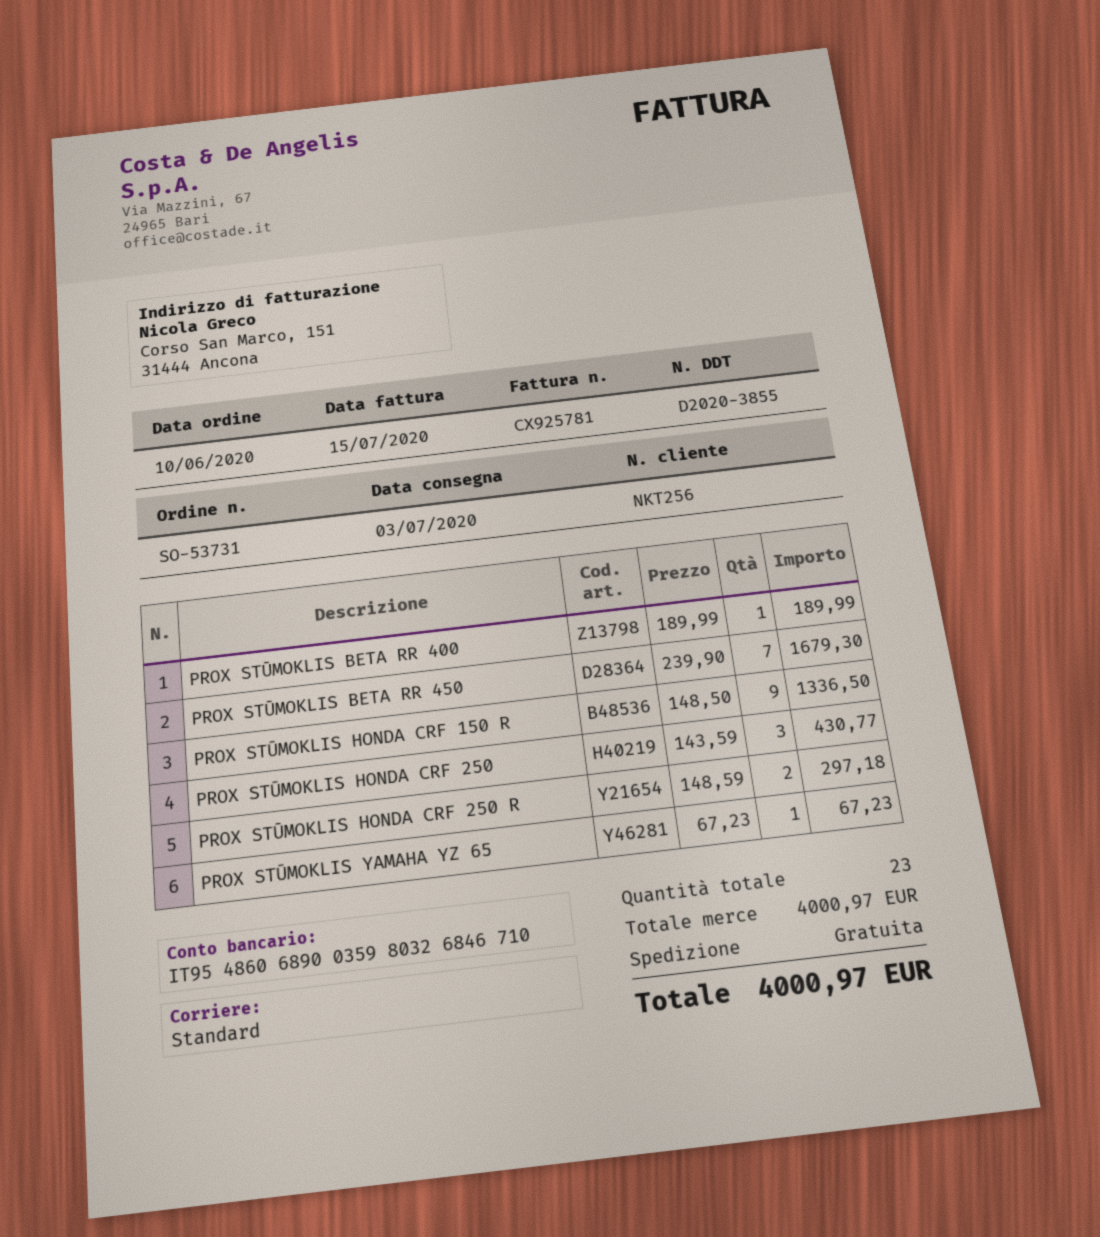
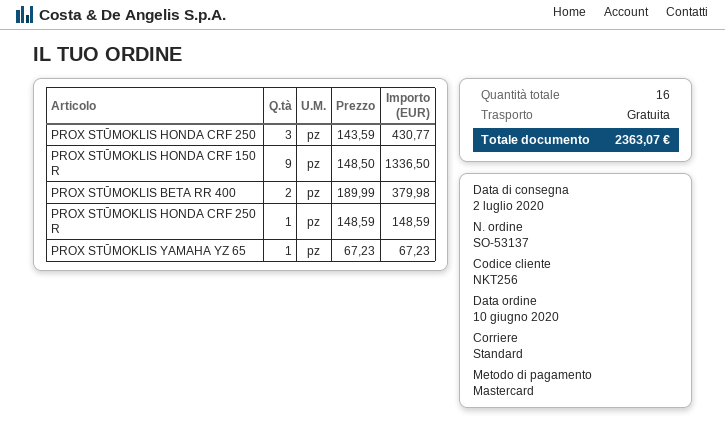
order number: SO-53731 -> SO-53137
delivery date: 2020-07-03 -> 2020-07-02
PROX STŪMOKLIS BETA RR 400: 1 x 189.99 = 189.99 -> 2 x 189.99 = 379.98
PROX STŪMOKLIS BETA RR 450: 7 x 239.90 = 1679.30 -> none
PROX STŪMOKLIS HONDA CRF 250 R: 2 x 148.59 = 297.18 -> 1 x 148.59 = 148.59
total quantity: 23 -> 16
total: 4000.97 -> 2363.07

